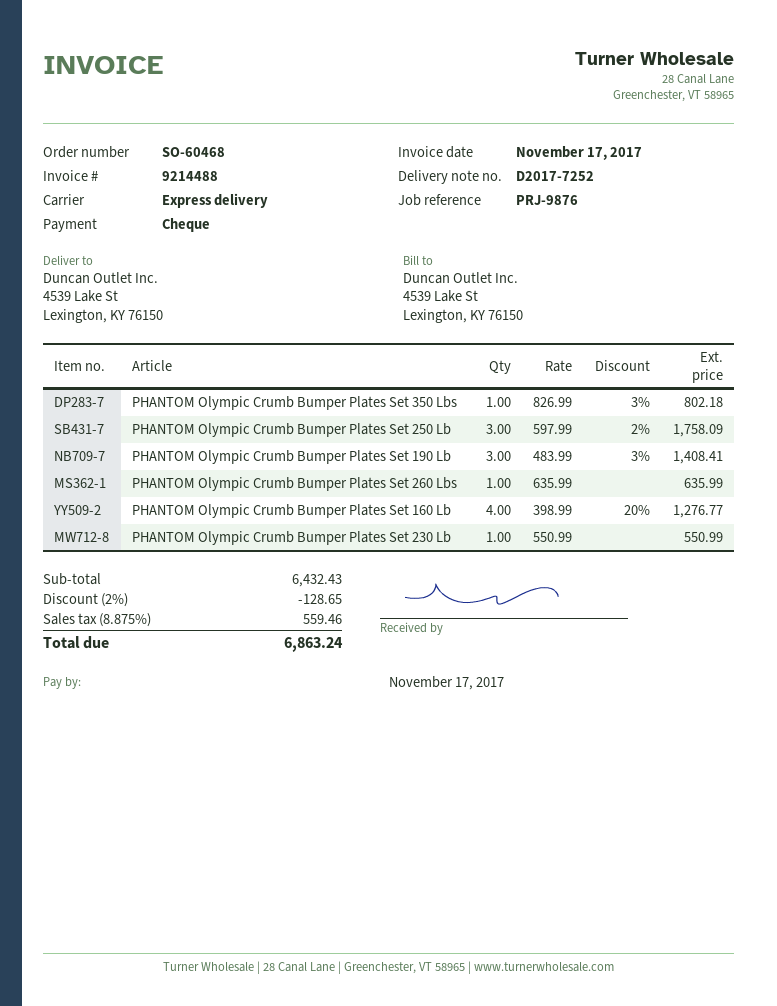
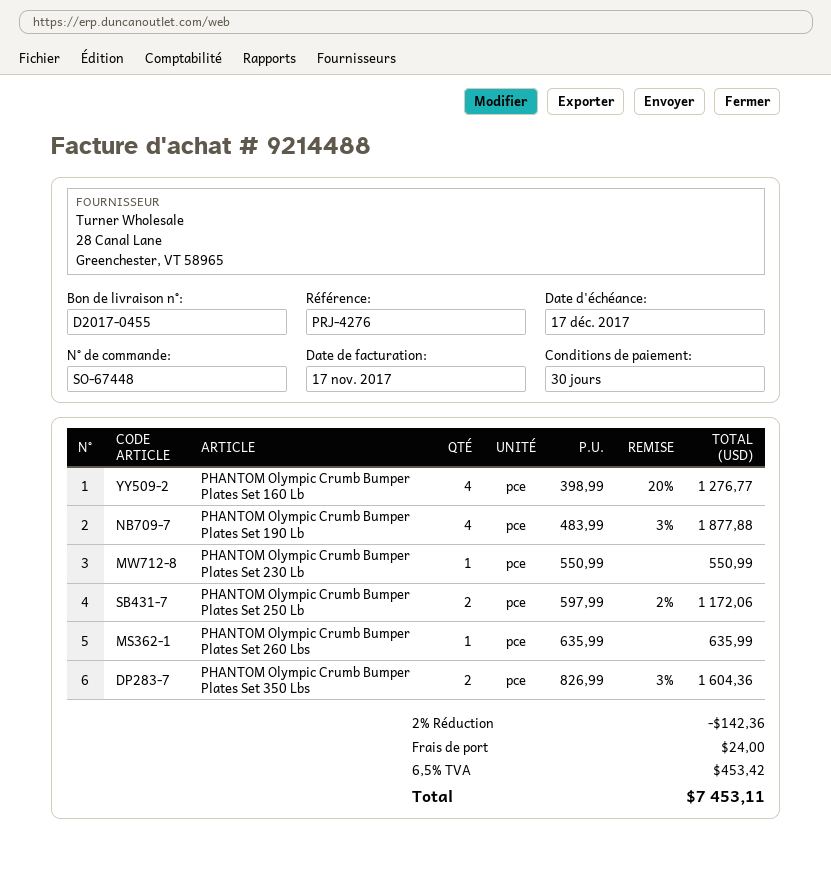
order number: SO-60468 -> SO-67448
delivery note number: D2017-7252 -> D2017-0455
due date: 2017-11-17 -> 2017-12-17
reference: PRJ-9876 -> PRJ-4276
PHANTOM Olympic Crumb Bumper Plates Set 350 Lbs: 1 x 826.99 - 3% = 802.18 -> 2 x 826.99 - 3% = 1604.36
PHANTOM Olympic Crumb Bumper Plates Set 250 Lb: 3 x 597.99 - 2% = 1758.09 -> 2 x 597.99 - 2% = 1172.06
PHANTOM Olympic Crumb Bumper Plates Set 190 Lb: 3 x 483.99 - 3% = 1408.41 -> 4 x 483.99 - 3% = 1877.88
discount: 2% = 128.65 -> 2% = 142.36
shipping: none -> 24.00
tax: 8.875% = 559.46 -> 6.5% = 453.42
total: 6863.24 -> 7453.11

